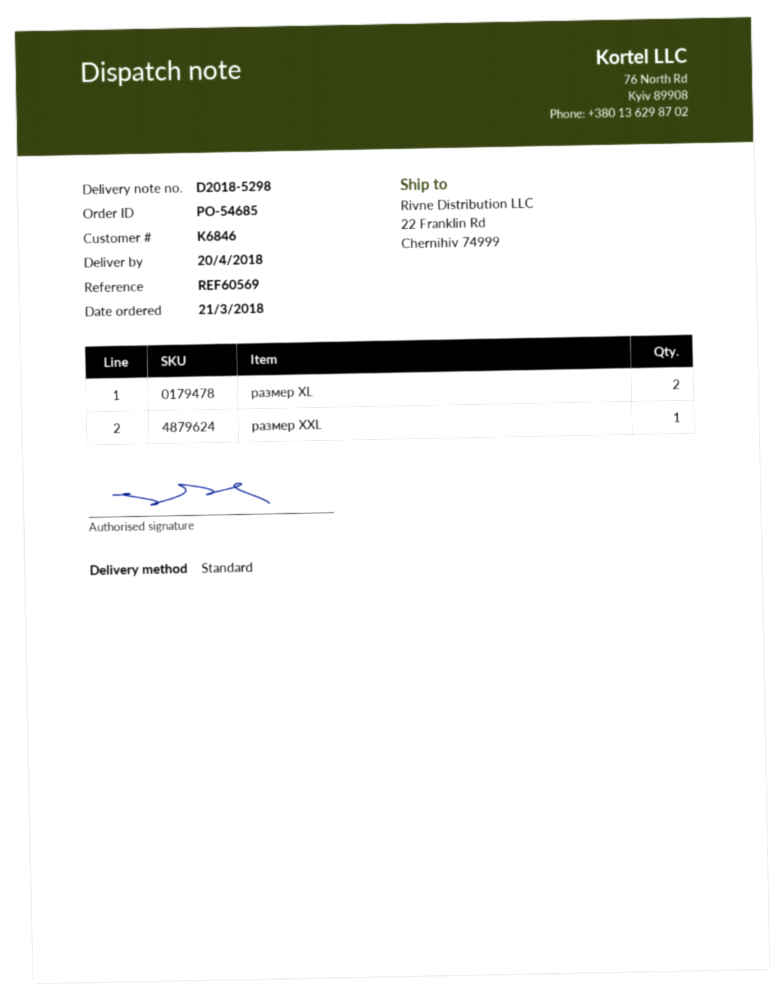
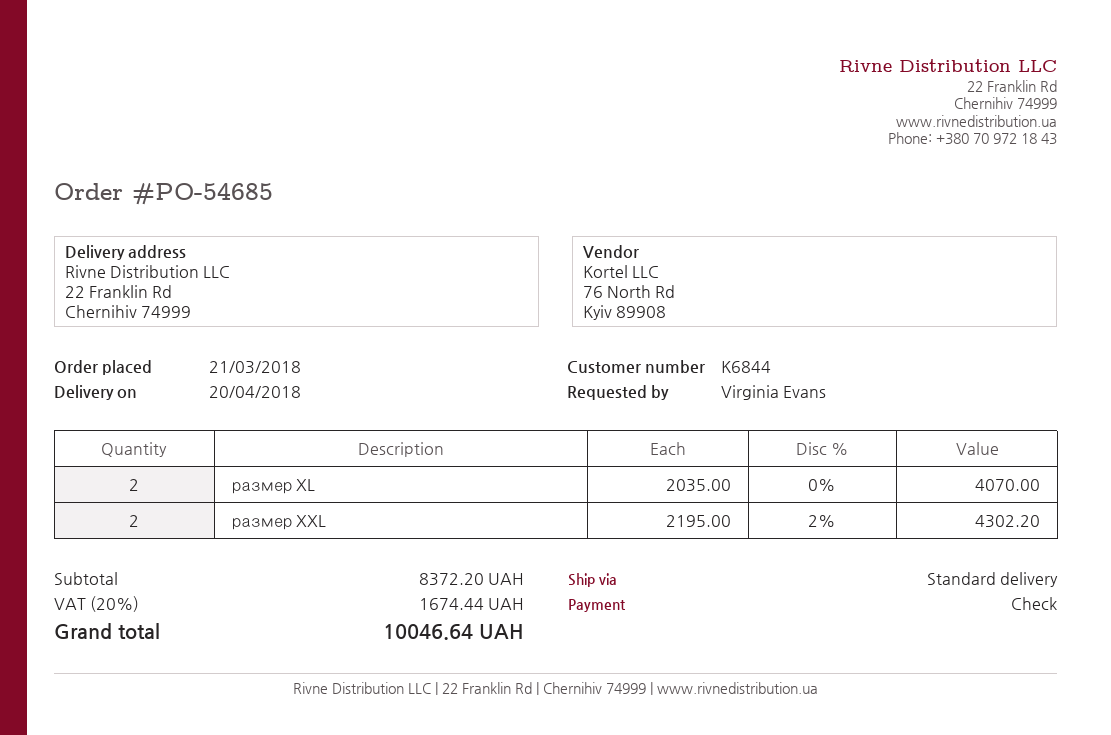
customer number: K6846 -> K6844
размер XXL: 1 -> 2

